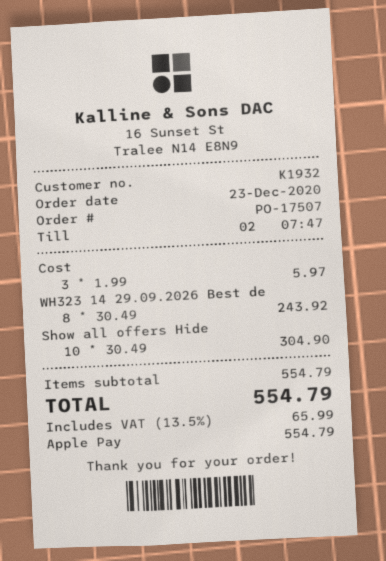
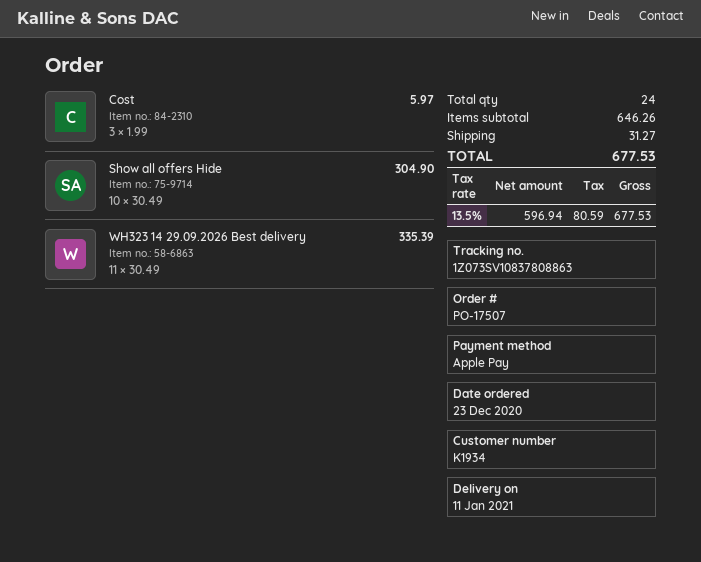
customer number: K1932 -> K1934
WH323 14 29.09.2026 Best de: 8 x 30.49 = 243.92 -> 11 x 30.49 = 335.39
subtotal: 554.79 -> 646.26
shipping: none -> 31.27
tax: 13.5% = 65.99 -> 13.5% = 80.59
total: 554.79 -> 677.53

